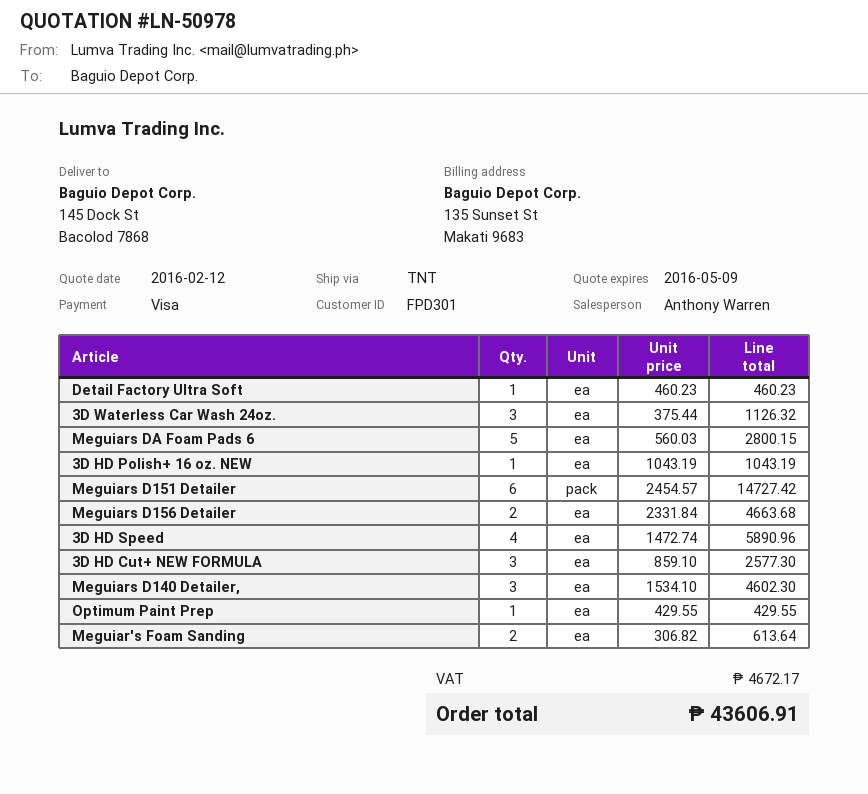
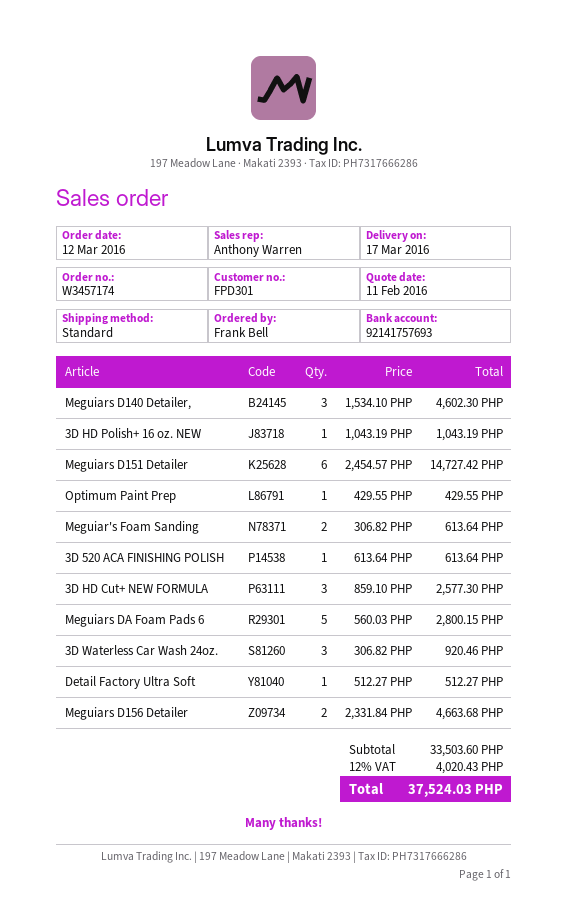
quote date: 2016-02-12 -> 2016-02-11
shipping method: TNT -> standard
Detail Factory Ultra Soft: 1 x 460.23 = 460.23 -> 1 x 512.27 = 512.27
3D Waterless Car Wash 24oz.: 3 x 375.44 = 1126.32 -> 3 x 306.82 = 920.46
3D HD Speed: 4 x 1472.74 = 5890.96 -> none
3D 520 ACA FINISHING POLISH: none -> 1 x 613.64 = 613.64
tax: 4672.17 -> 4020.43
total: 43606.91 -> 37524.03

